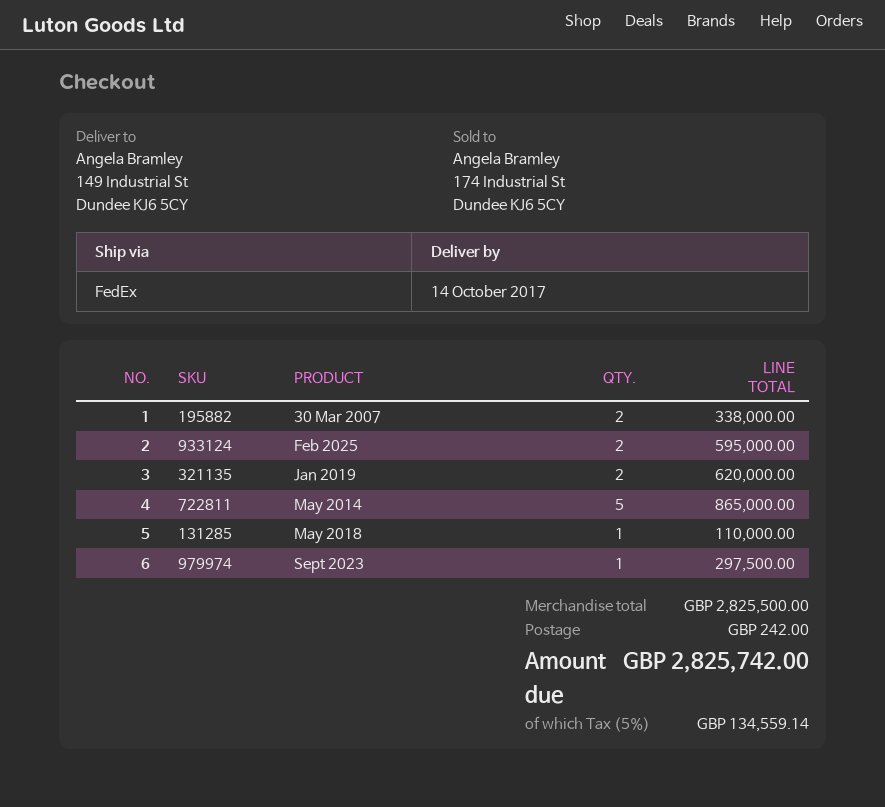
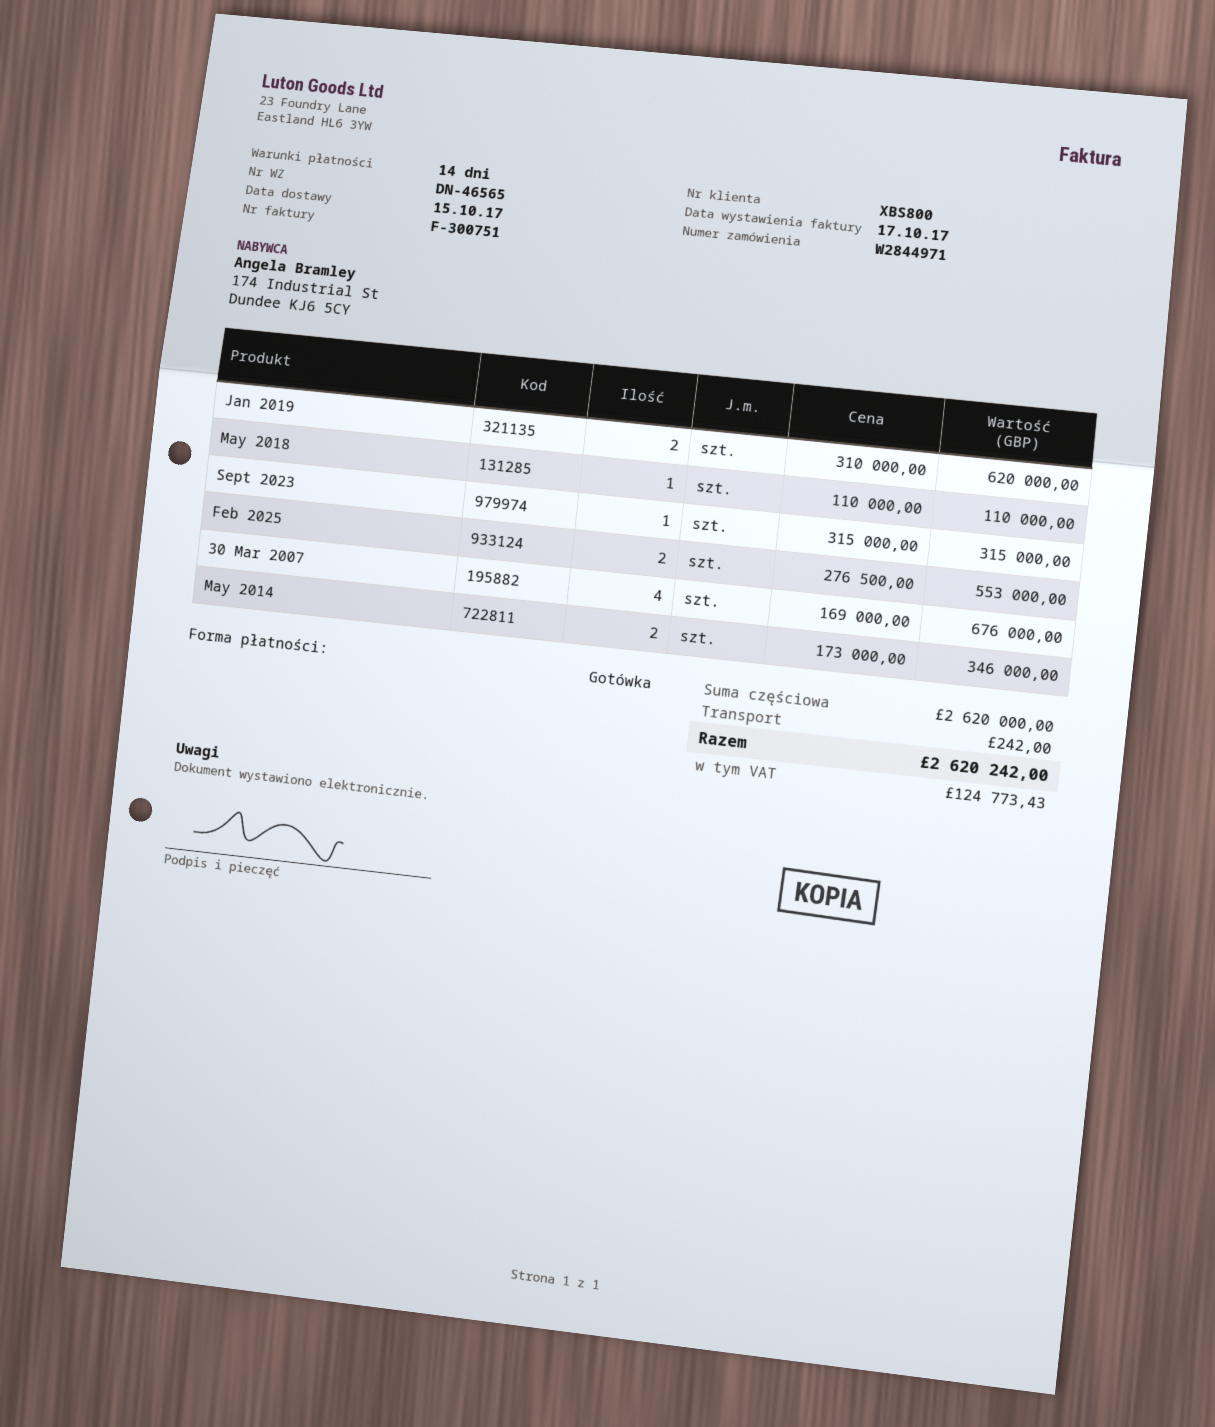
delivery date: 2017-10-14 -> 2017-10-15
30 Mar 2007: 2 for 338000.00 -> 4 for 676000.00
Feb 2025: 2 for 595000.00 -> 2 for 553000.00
May 2014: 5 for 865000.00 -> 2 for 346000.00
Sept 2023: 1 for 297500.00 -> 1 for 315000.00
subtotal: 2825500.00 -> 2620000.00
tax: 134559.14 -> 124773.43
total: 2825742.00 -> 2620242.00

